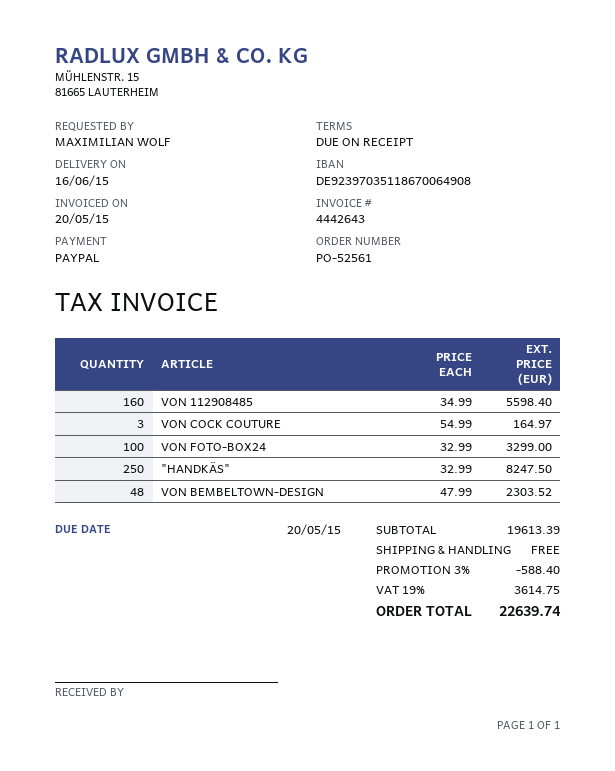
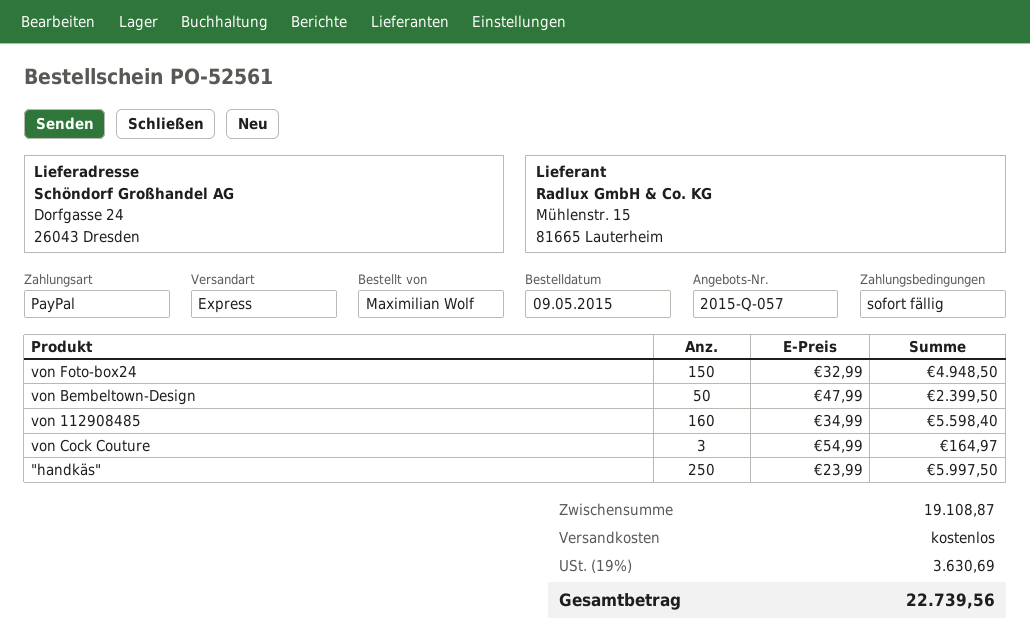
VON FOTO-BOX24: 100 x 32.99 = 3299.00 -> 150 x 32.99 = 4948.50
"HANDKÄS": 250 x 32.99 = 8247.50 -> 250 x 23.99 = 5997.50
VON BEMBELTOWN-DESIGN: 48 x 47.99 = 2303.52 -> 50 x 47.99 = 2399.50
subtotal: 19613.39 -> 19108.87
discount: 3% = 588.40 -> none
tax: 19% = 3614.75 -> 19% = 3630.69
total: 22639.74 -> 22739.56

